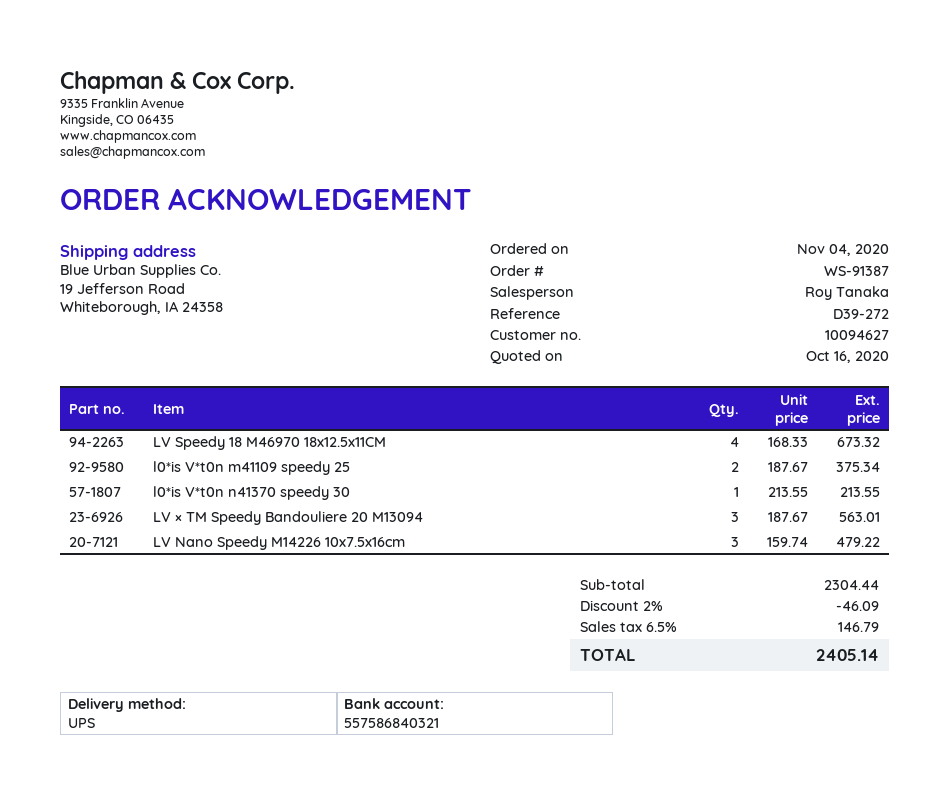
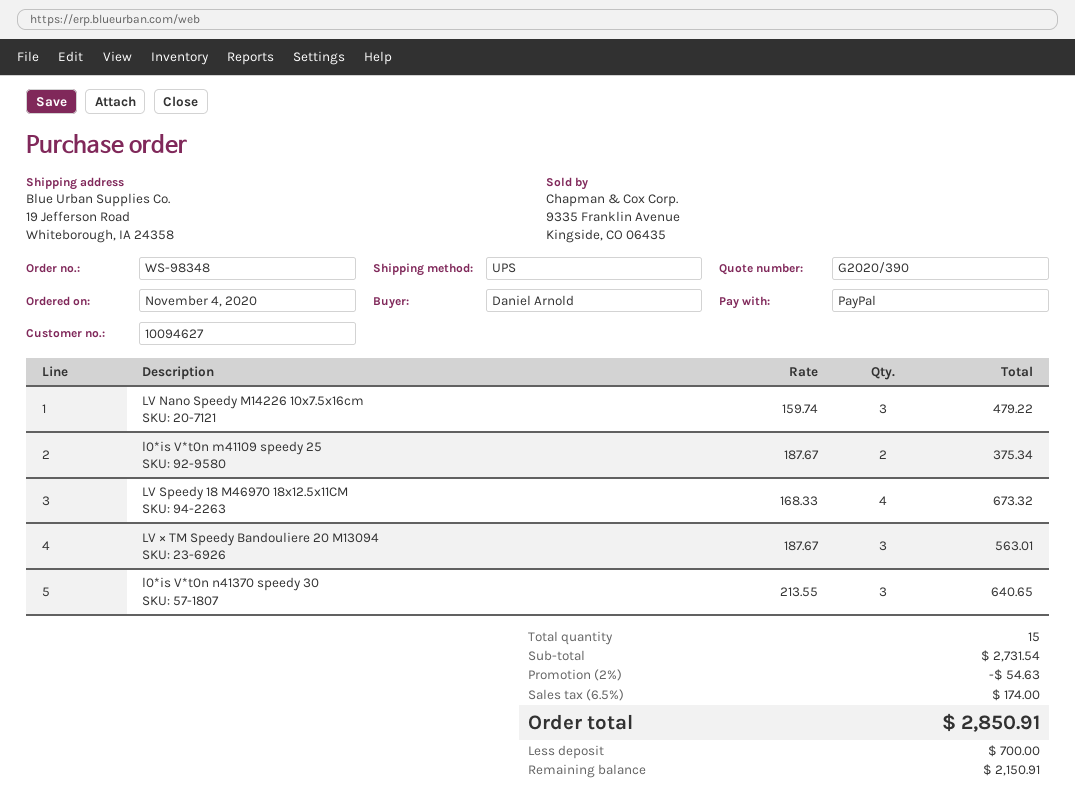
order number: WS-91387 -> WS-98348
l0*is V*t0n n41370 speedy 30: 1 x 213.55 = 213.55 -> 3 x 213.55 = 640.65
subtotal: 2304.44 -> 2731.54
discount: 2% = 46.09 -> 2% = 54.63
tax: 6.5% = 146.79 -> 6.5% = 174.00
total: 2405.14 -> 2850.91

